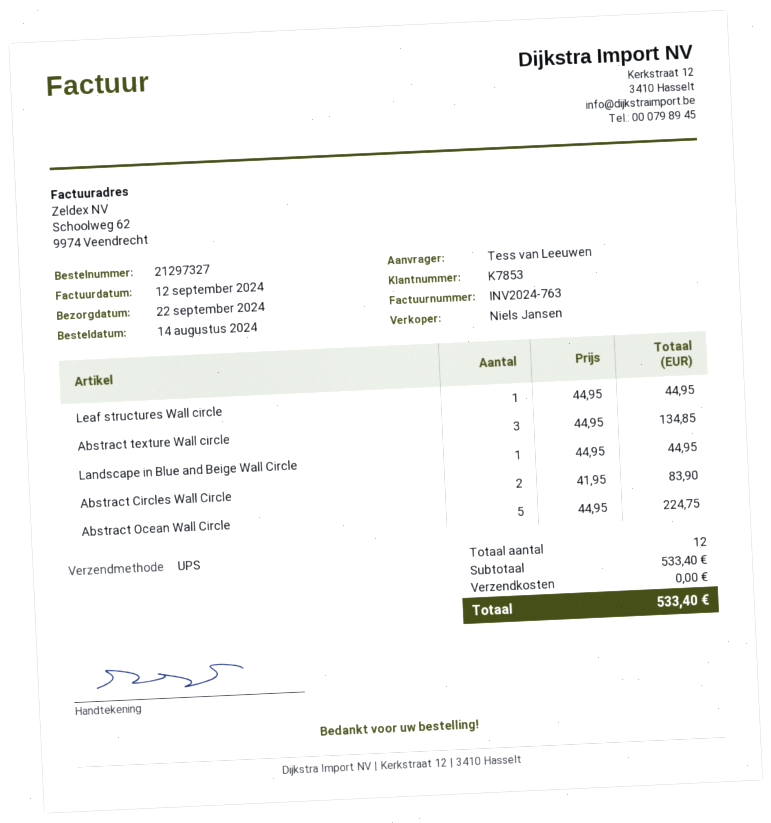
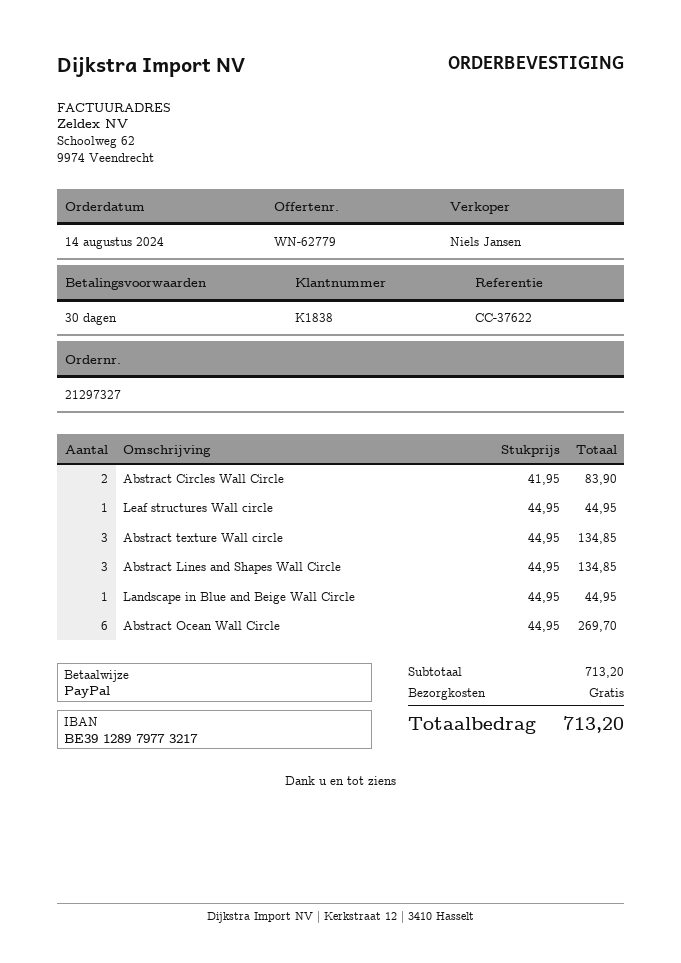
customer number: K7853 -> K1838
Abstract Ocean Wall Circle: 5 x 44.95 = 224.75 -> 6 x 44.95 = 269.70
Abstract Lines and Shapes Wall Circle: none -> 3 x 44.95 = 134.85
subtotal: 533.40 -> 713.20
total: 533.40 -> 713.20

